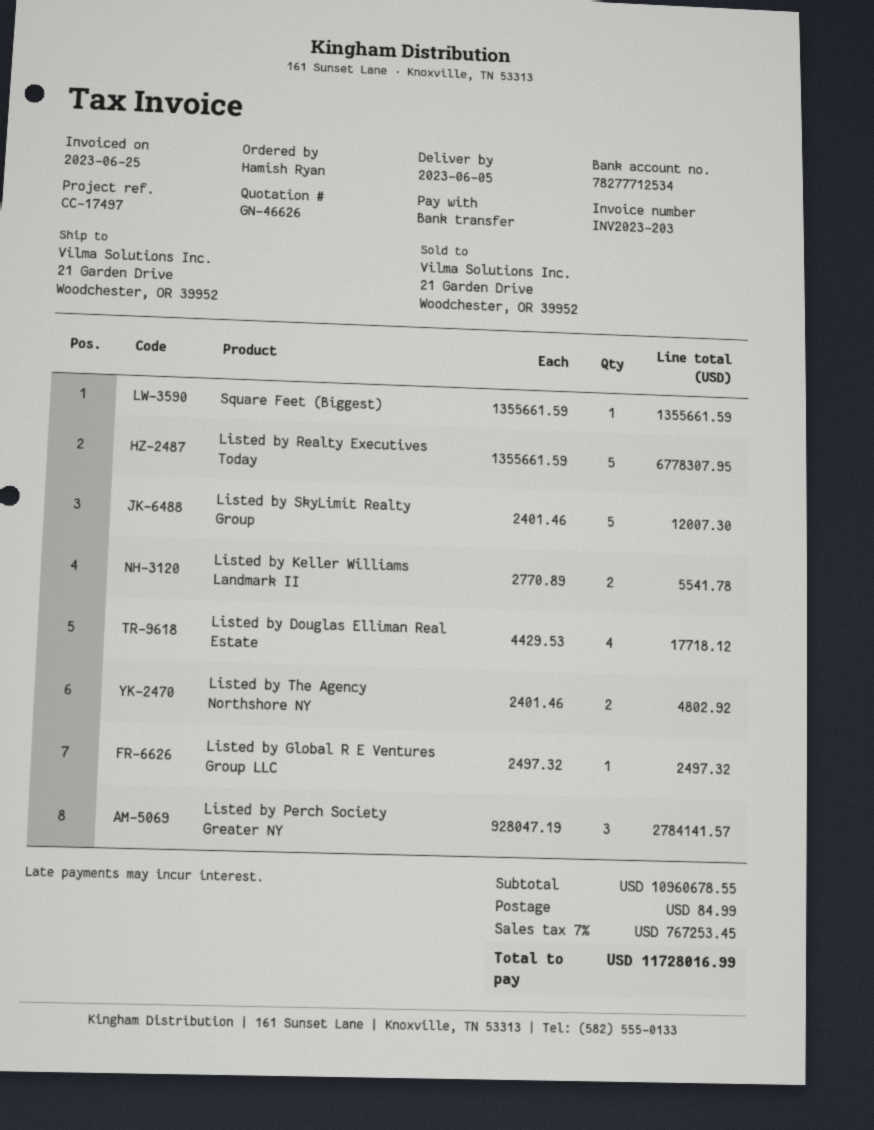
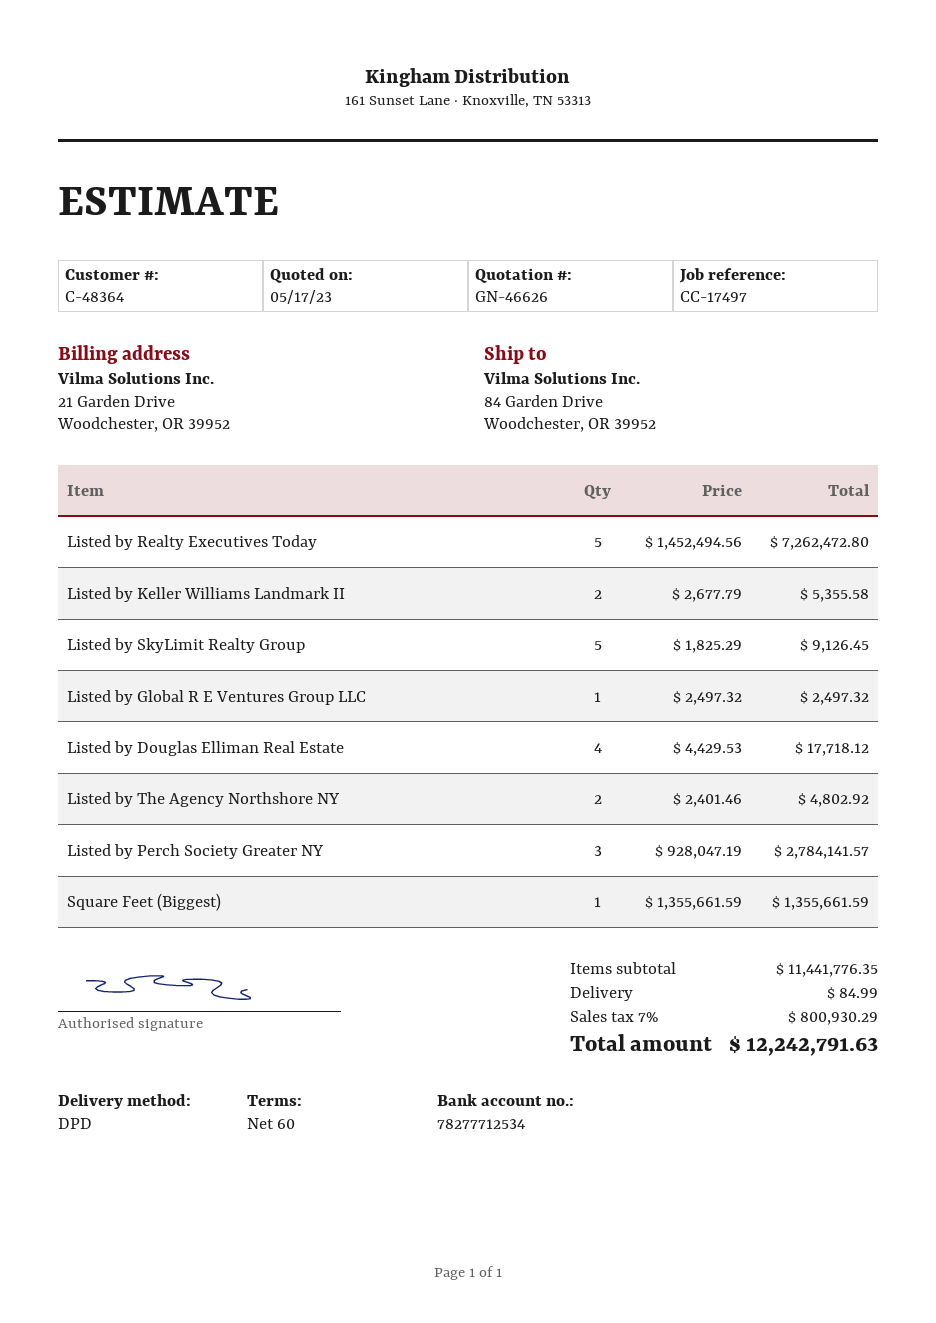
ship to: 21 Garden Drive, Woodchester, OR 39952 -> 84 Garden Drive, Woodchester, OR 39952
Listed by Realty Executives Today: 5 x 1355661.59 = 6778307.95 -> 5 x 1452494.56 = 7262472.80
Listed by SkyLimit Realty Group: 5 x 2401.46 = 12007.30 -> 5 x 1825.29 = 9126.45
Listed by Keller Williams Landmark II: 2 x 2770.89 = 5541.78 -> 2 x 2677.79 = 5355.58
subtotal: 10960678.55 -> 11441776.35
tax: 7% = 767253.45 -> 7% = 800930.29
total: 11728016.99 -> 12242791.63

